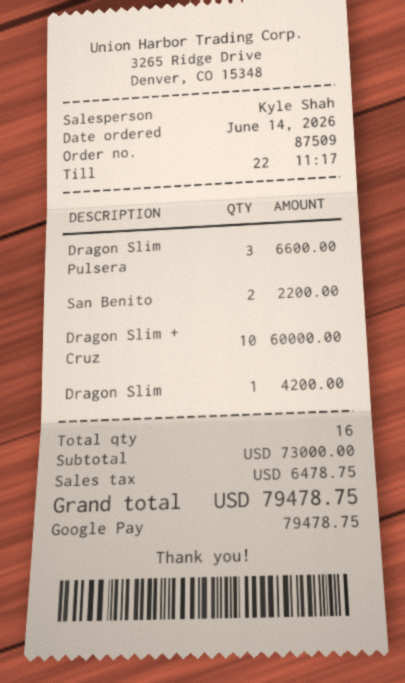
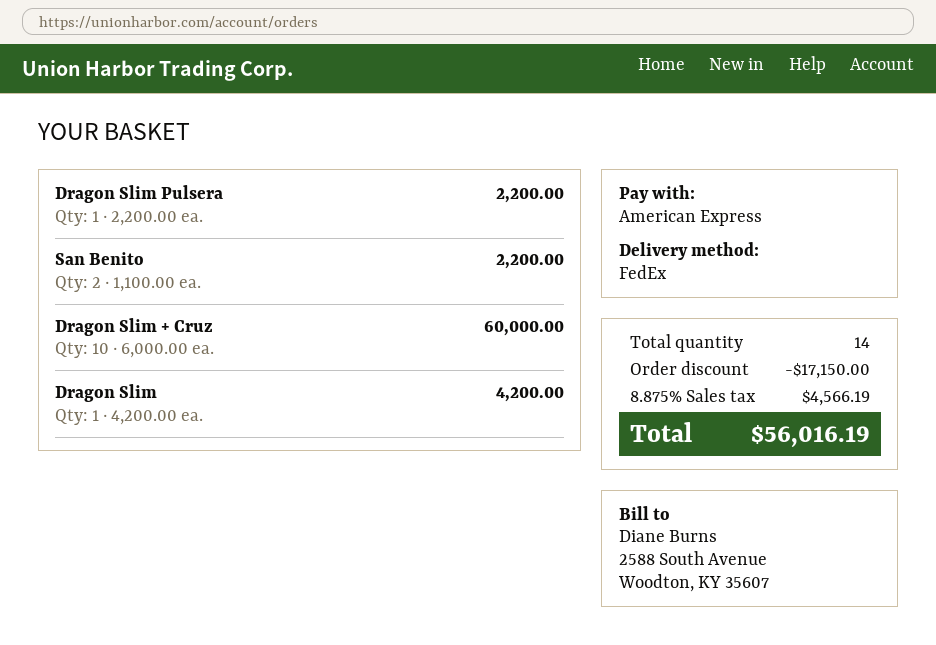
payment method: Google Pay -> American Express
Dragon Slim Pulsera: 3 for 6600.00 -> 1 for 2200.00
total quantity: 16 -> 14
discount: none -> 17150.00
tax: 6478.75 -> 4566.19
total: 79478.75 -> 56016.19

